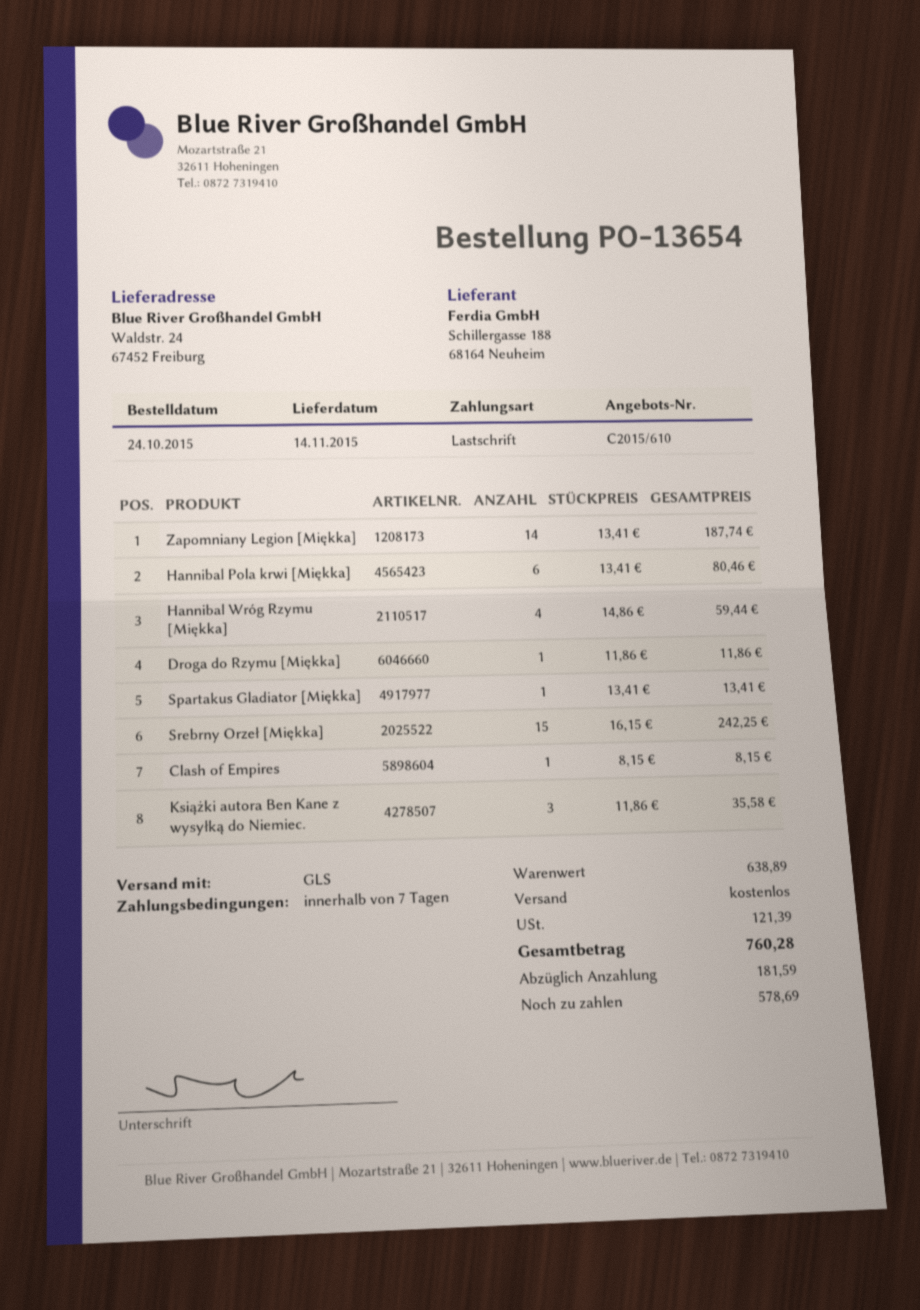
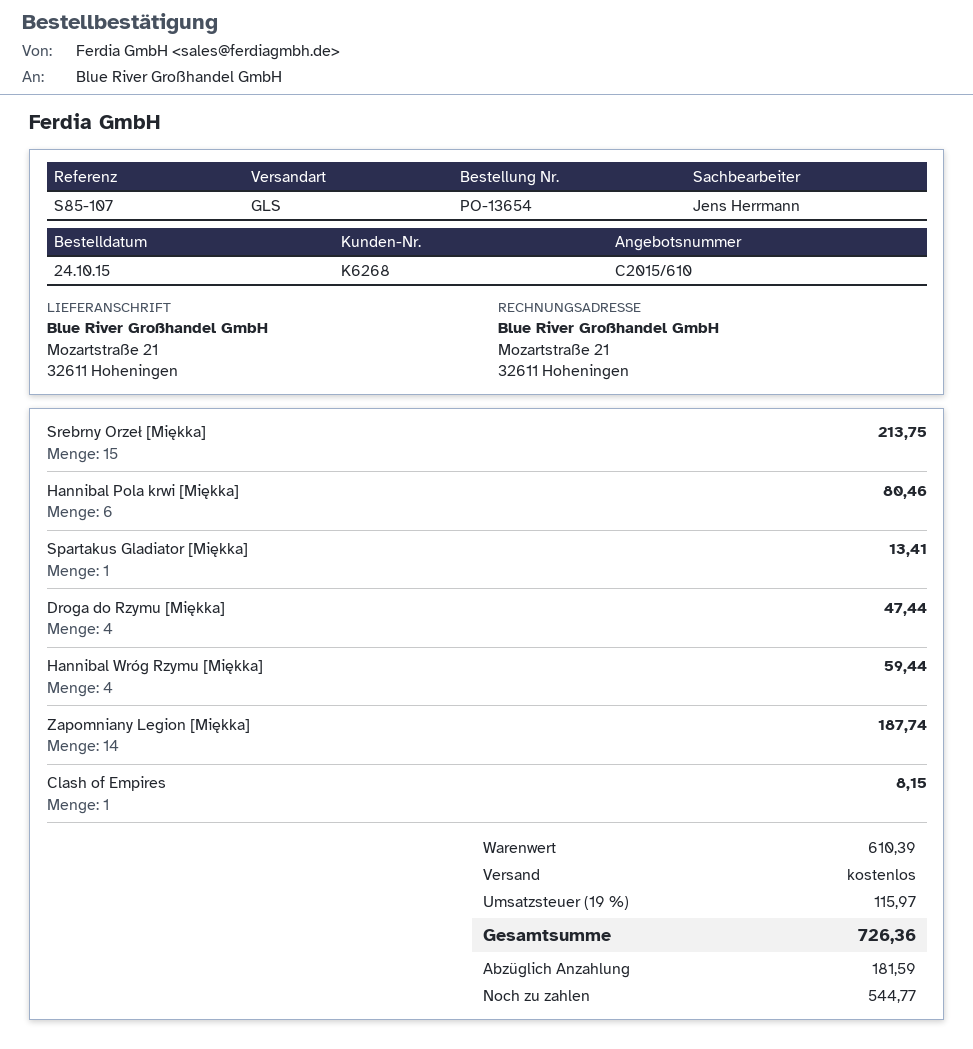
ship to: Waldstr. 24, 67452 Freiburg -> Mozartstraße 21, 32611 Hoheningen
Droga do Rzymu [Miękka]: 1 for 11.86 -> 4 for 47.44
Srebrny Orzeł [Miękka]: 15 for 242.25 -> 15 for 213.75
Książki autora Ben Kane z wysyłką do Niemiec.: 3 for 35.58 -> none
subtotal: 638.89 -> 610.39
tax: 121.39 -> 115.97
total: 760.28 -> 726.36
balance: 578.69 -> 544.77

